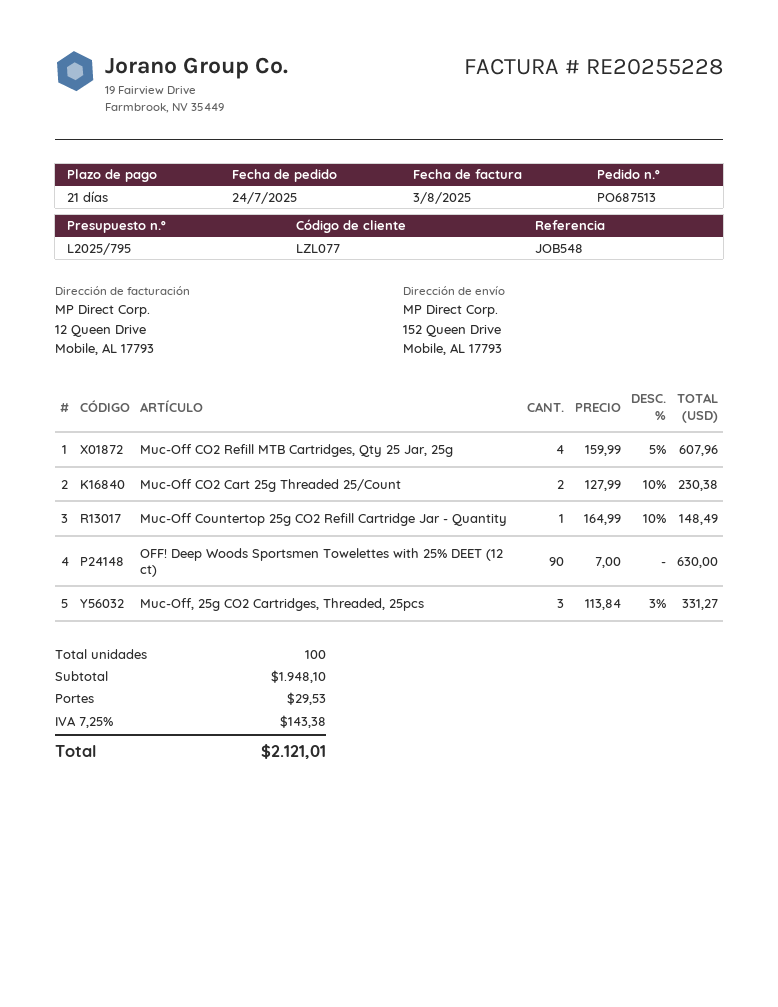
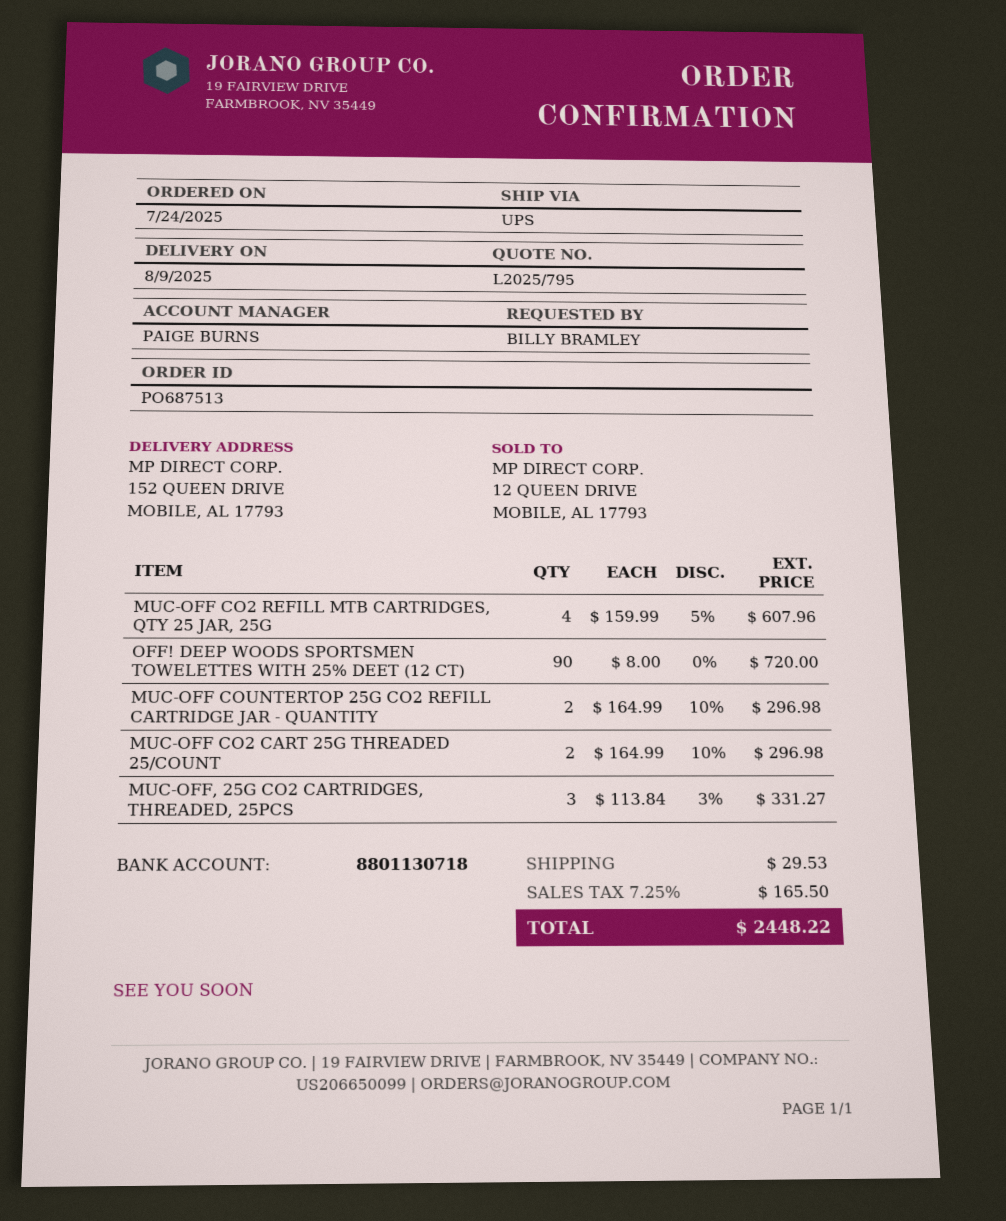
Muc-Off CO2 Cart 25g Threaded 25/Count: 2 x 127.99 - 10% = 230.38 -> 2 x 164.99 - 10% = 296.98
Muc-Off Countertop 25g CO2 Refill Cartridge Jar - Quantity: 1 x 164.99 - 10% = 148.49 -> 2 x 164.99 - 10% = 296.98
OFF! Deep Woods Sportsmen Towelettes with 25% DEET (12 ct): 90 x 7.00 = 630.00 -> 90 x 8.00 = 720.00
tax: 7.25% = 143.38 -> 7.25% = 165.50
total: 2121.01 -> 2448.22

